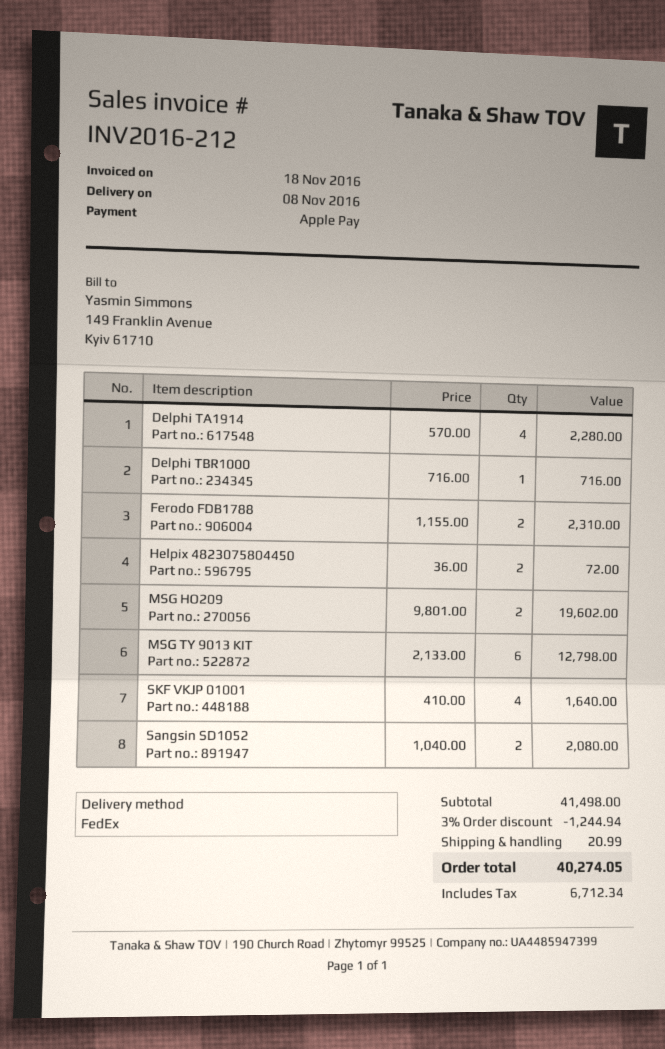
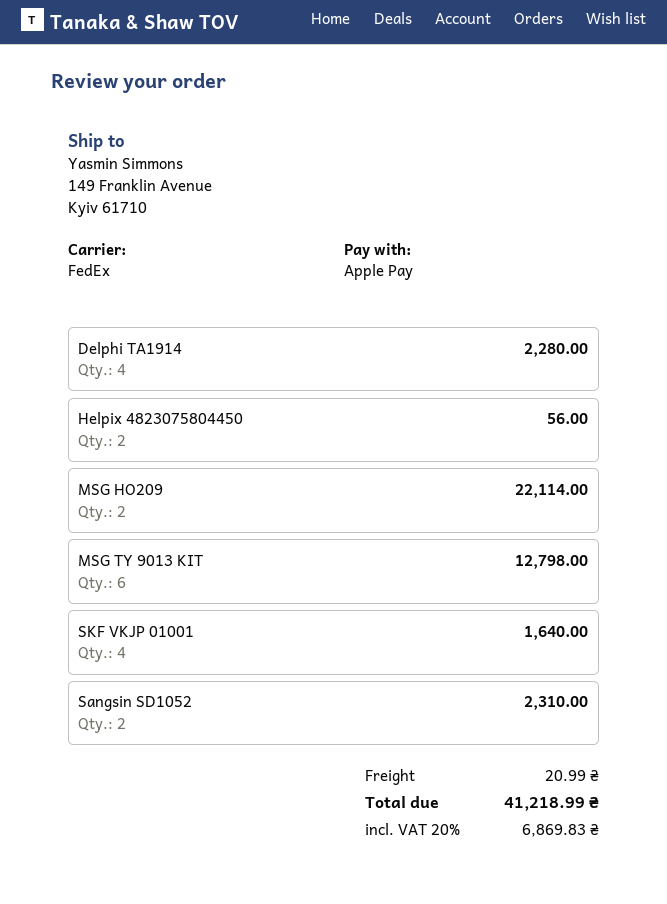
Delphi TBR1000: 1 for 716.00 -> none
Ferodo FDB1788: 2 for 2310.00 -> none
Helpix 4823075804450: 2 for 72.00 -> 2 for 56.00
MSG HO209: 2 for 19602.00 -> 2 for 22114.00
Sangsin SD1052: 2 for 2080.00 -> 2 for 2310.00
discount: 3% = 1244.94 -> none
tax: 6712.34 -> 6869.83
total: 40274.05 -> 41218.99

